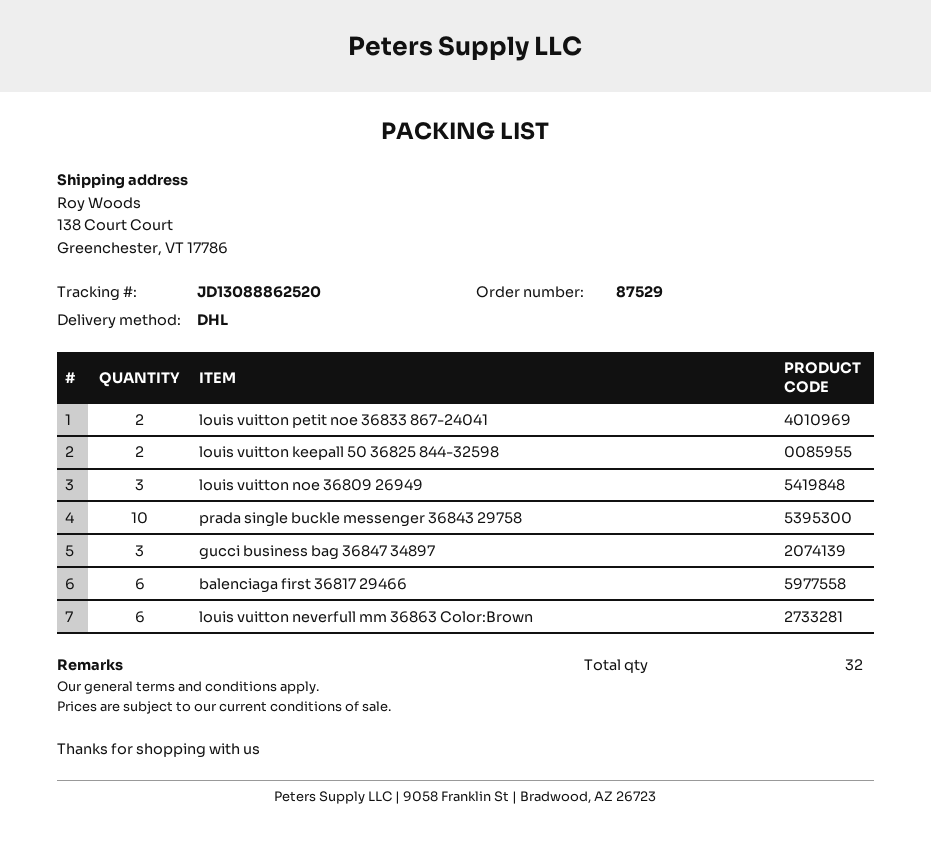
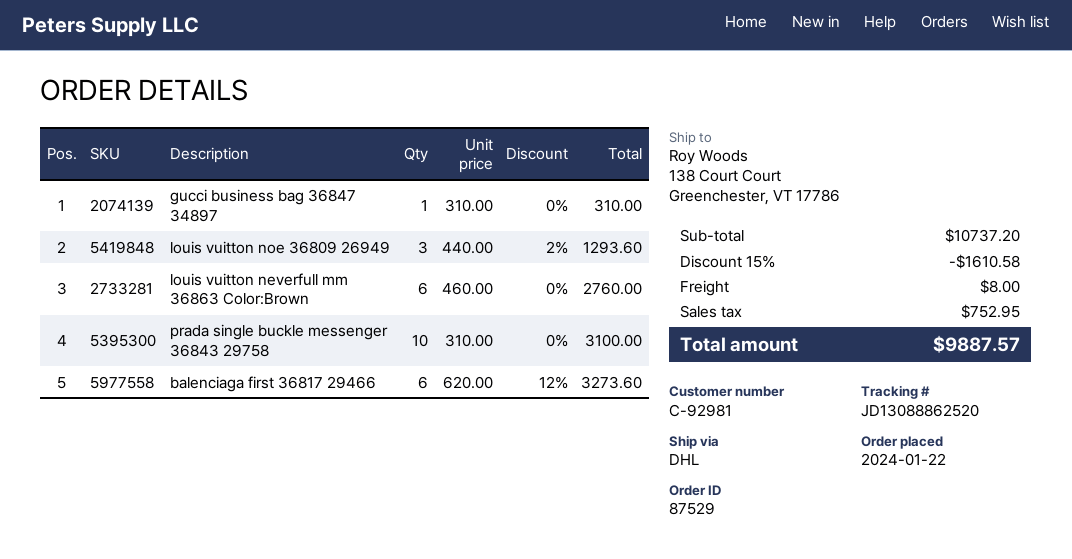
louis vuitton petit noe 36833 867-24041: 2 -> none
louis vuitton keepall 50 36825 844-32598: 2 -> none
gucci business bag 36847 34897: 3 -> 1

